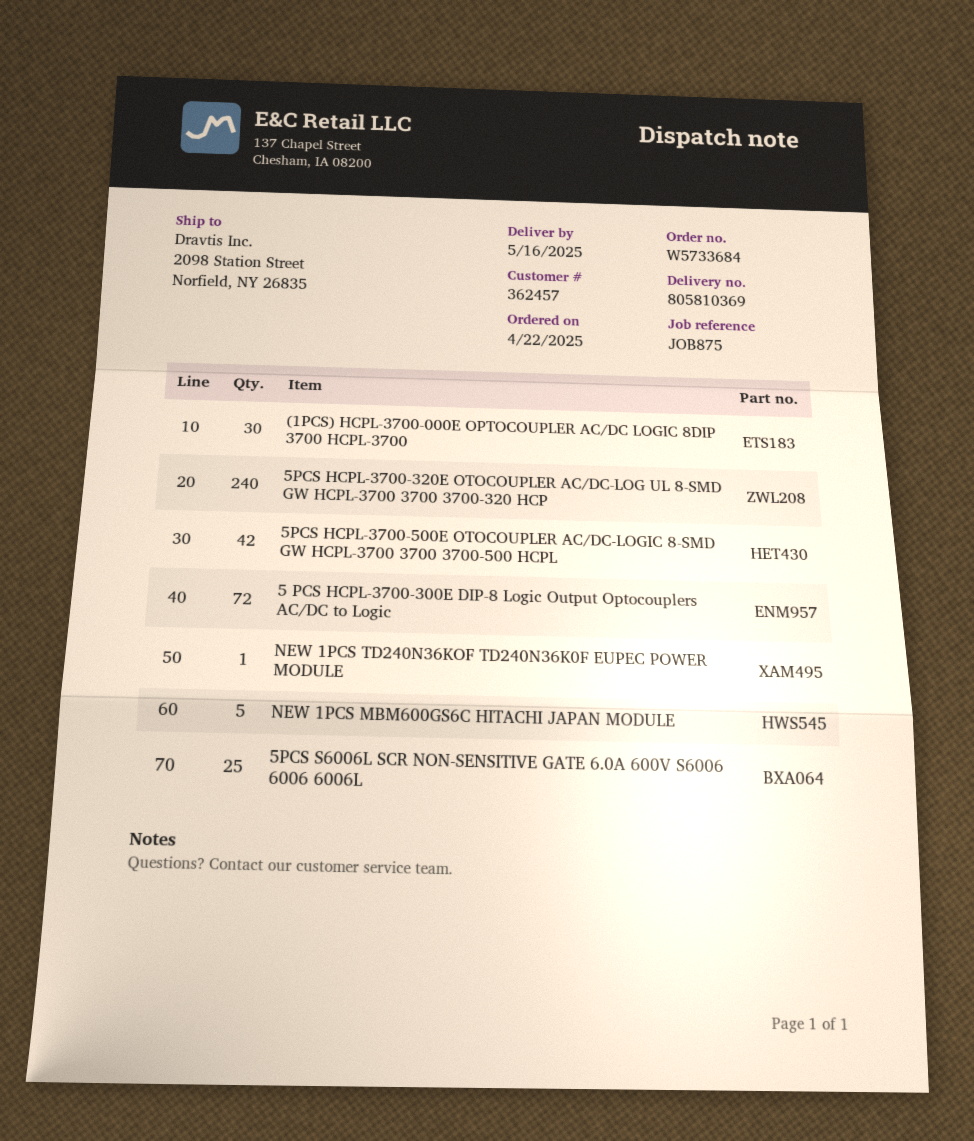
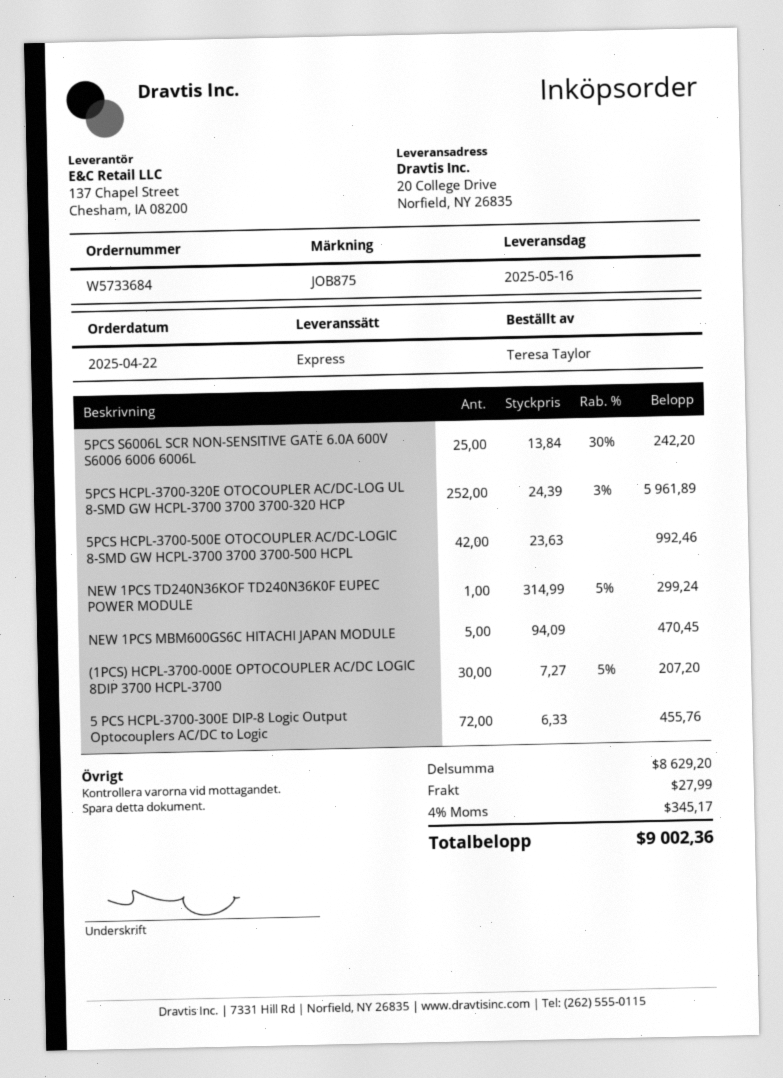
ship to: 2098 Station Street, Norfield, NY 26835 -> 20 College Drive, Norfield, NY 26835
5PCS HCPL-3700-320E OTOCOUPLER AC/DC-LOG UL 8-SMD GW HCPL-3700 3700 3700-320 HCP: 240 -> 252

